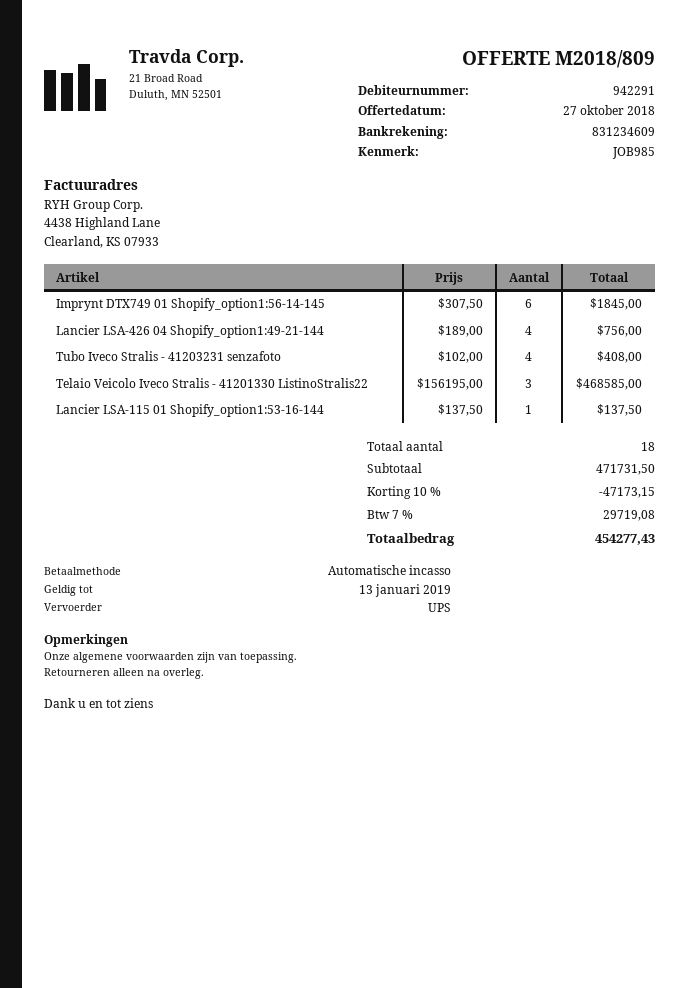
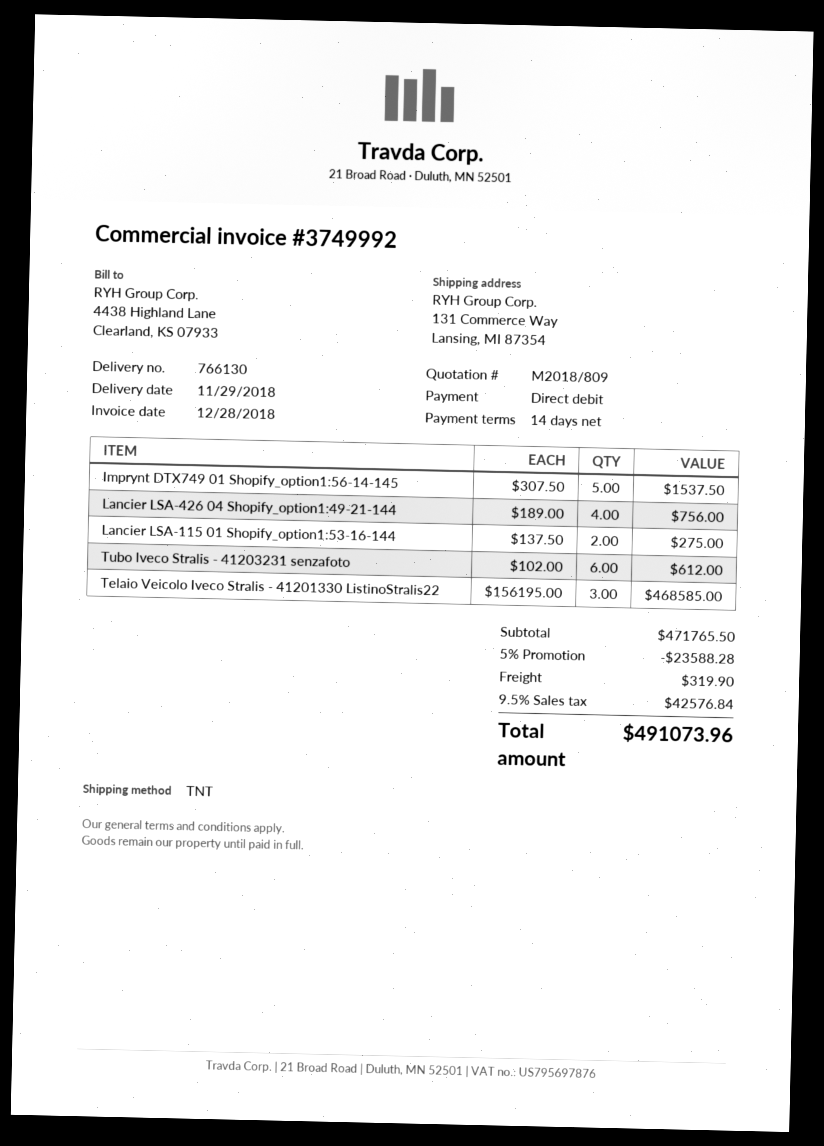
shipping method: UPS -> TNT
Imprynt DTX749 01 Shopify_option1:56-14-145: 6 x 307.50 = 1845.00 -> 5 x 307.50 = 1537.50
Tubo Iveco Stralis - 41203231 senzafoto: 4 x 102.00 = 408.00 -> 6 x 102.00 = 612.00
Lancier LSA-115 01 Shopify_option1:53-16-144: 1 x 137.50 = 137.50 -> 2 x 137.50 = 275.00
subtotal: 471731.50 -> 471765.50
discount: 10% = 47173.15 -> 5% = 23588.28
shipping: none -> 319.90
tax: 7% = 29719.08 -> 9.5% = 42576.84
total: 454277.43 -> 491073.96

